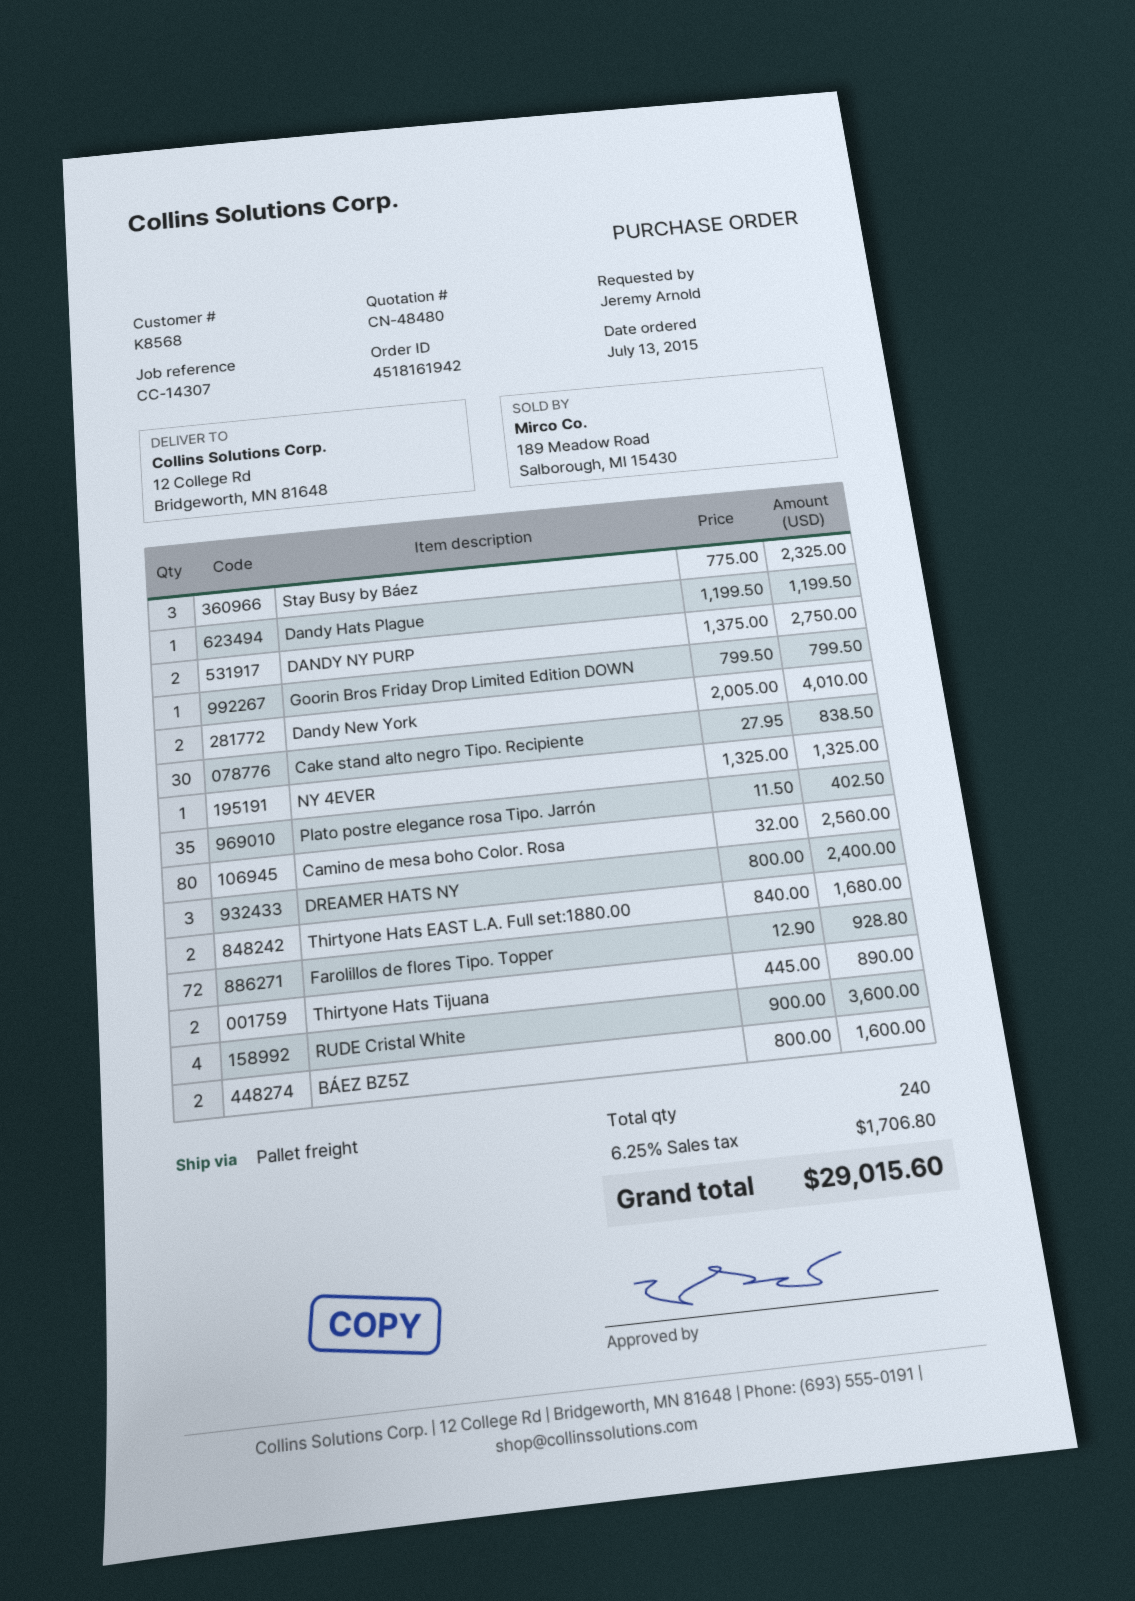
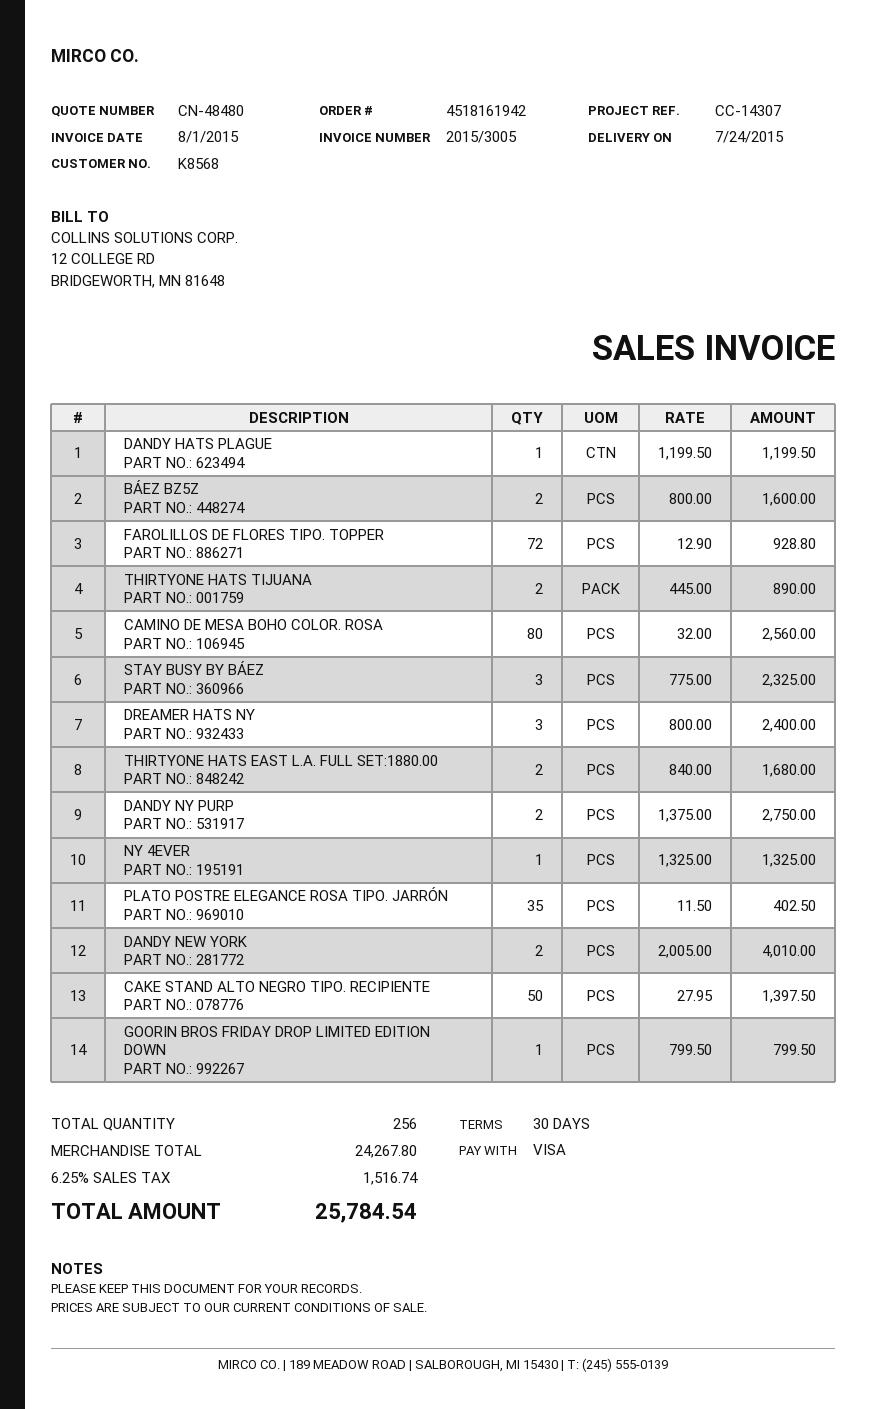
Cake stand alto negro Tipo. Recipiente: 30 x 27.95 = 838.50 -> 50 x 27.95 = 1397.50
RUDE Cristal White: 4 x 900.00 = 3600.00 -> none
total quantity: 240 -> 256
tax: 6.25% = 1706.80 -> 6.25% = 1516.74
total: 29015.60 -> 25784.54

